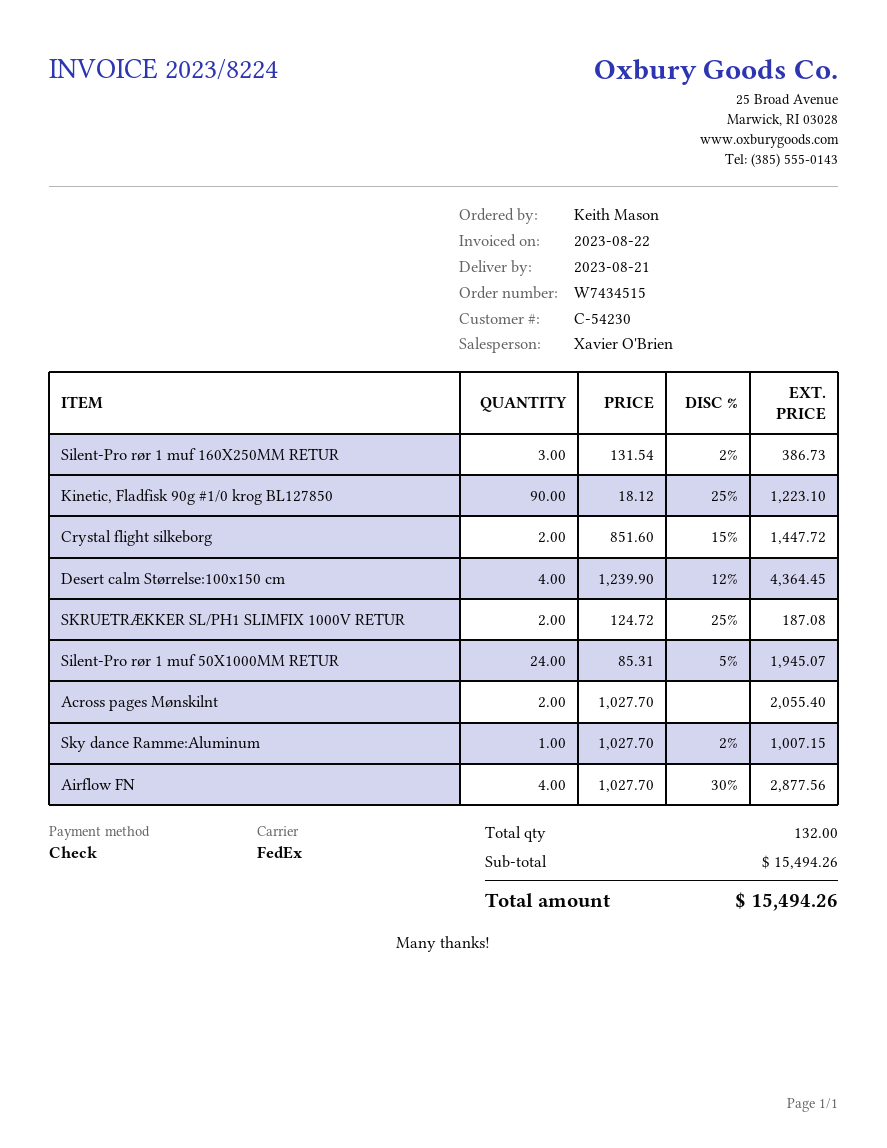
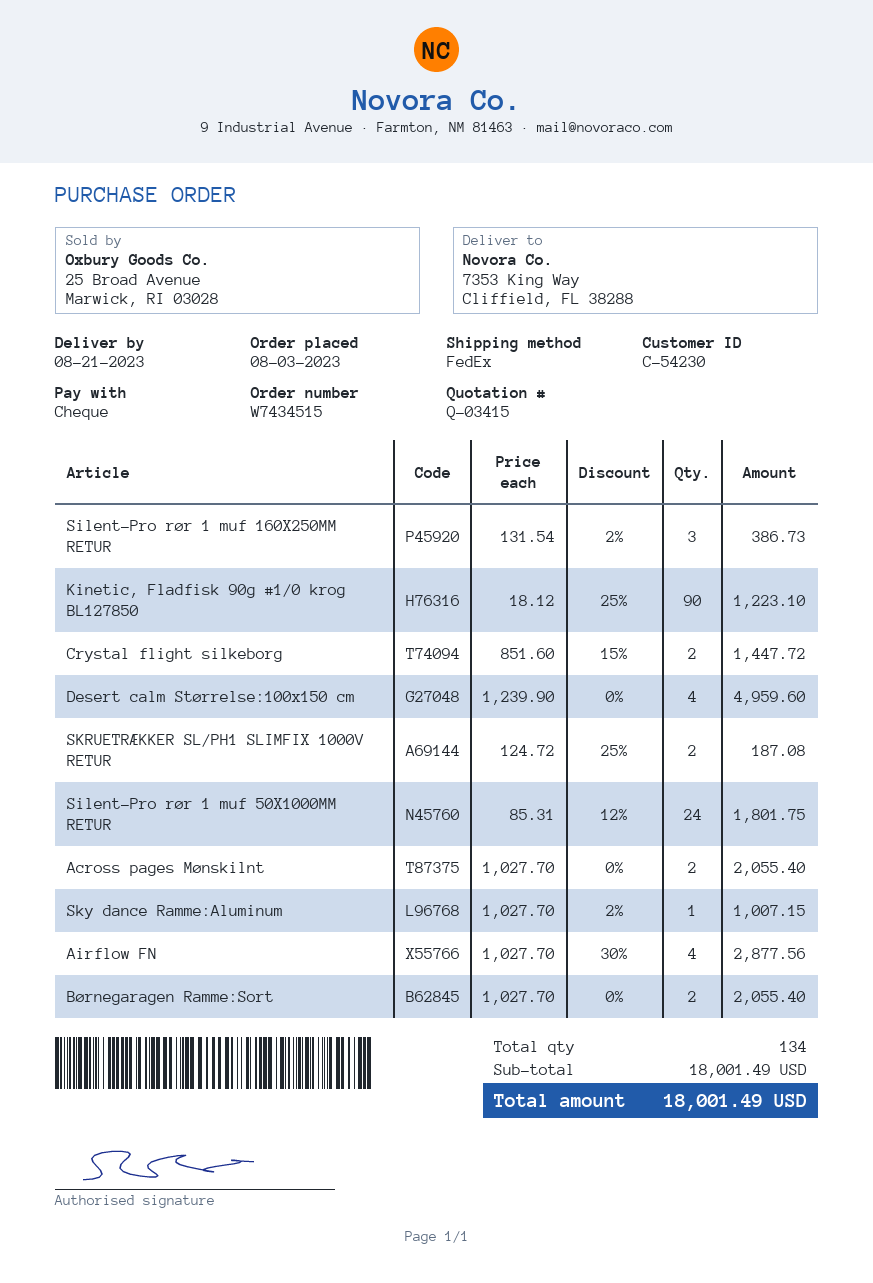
Desert calm Størrelse:100x150 cm: 4 x 1239.90 - 12% = 4364.45 -> 4 x 1239.90 = 4959.60
Silent-Pro rør 1 muf 50X1000MM RETUR: 24 x 85.31 - 5% = 1945.07 -> 24 x 85.31 - 12% = 1801.75
Børnegaragen Ramme:Sort: none -> 2 x 1027.70 = 2055.40
total quantity: 132 -> 134
subtotal: 15494.26 -> 18001.49
total: 15494.26 -> 18001.49

